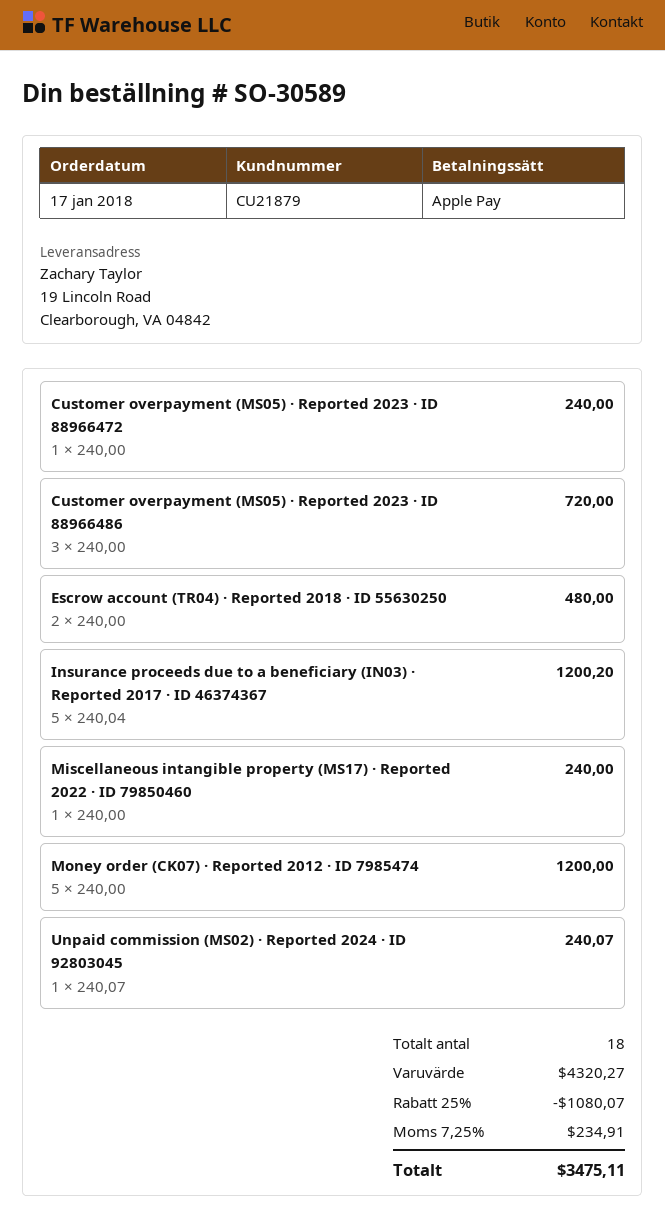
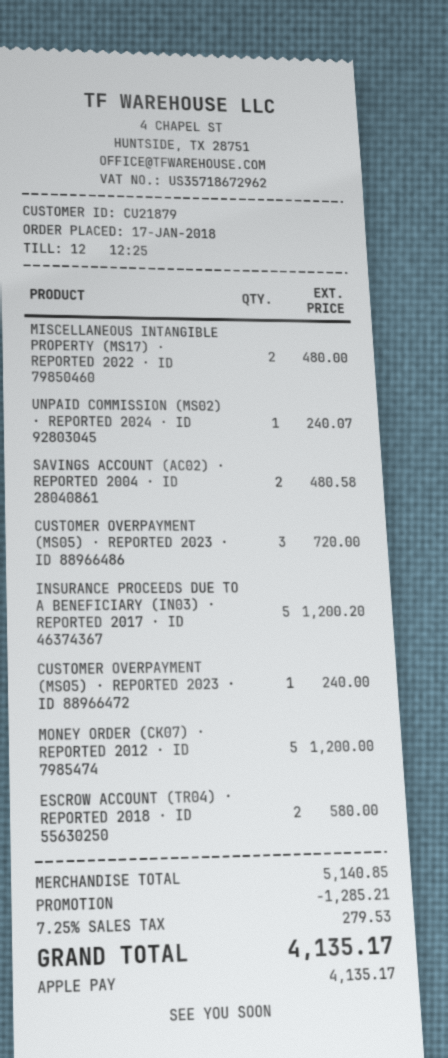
Escrow account (TR04) · Reported 2018 · ID 55630250: 2 for 480.00 -> 2 for 580.00
Miscellaneous intangible property (MS17) · Reported 2022 · ID 79850460: 1 for 240.00 -> 2 for 480.00
SAVINGS ACCOUNT (AC02) · REPORTED 2004 · ID 28040861: none -> 2 for 480.58
subtotal: 4320.27 -> 5140.85
discount: 1080.07 -> 1285.21
tax: 7.25% = 234.91 -> 7.25% = 279.53
total: 3475.11 -> 4135.17

